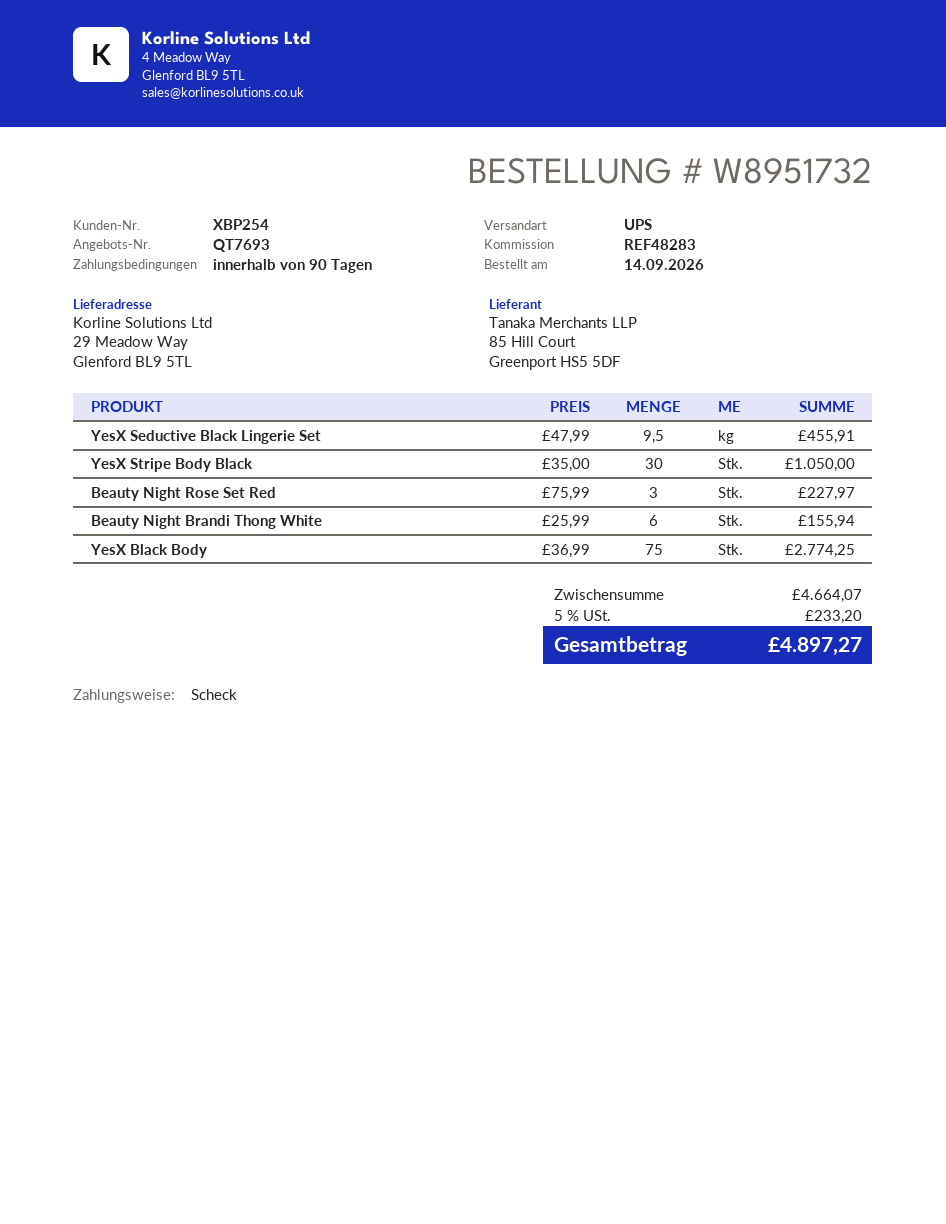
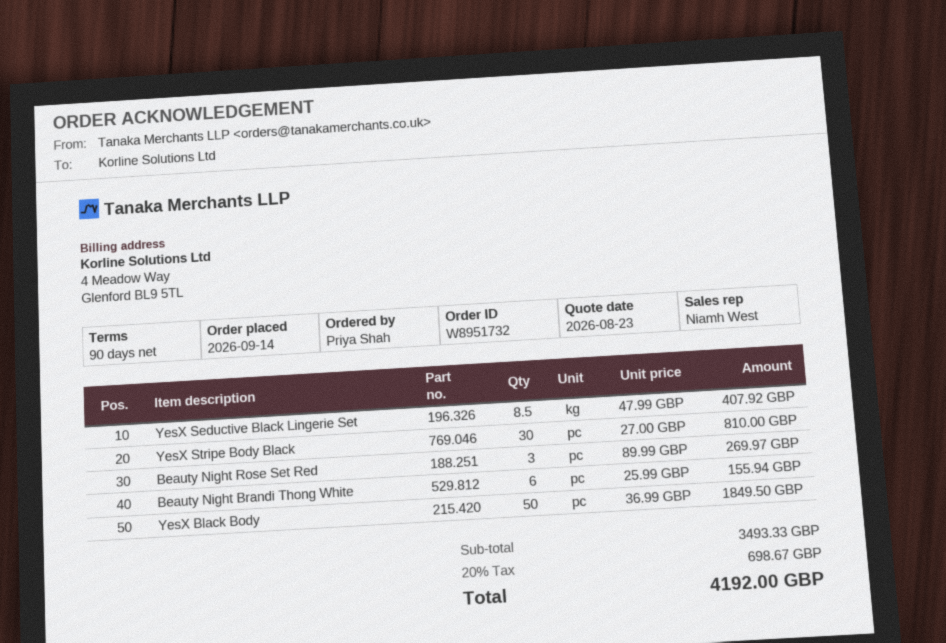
YesX Seductive Black Lingerie Set: 9.5 x 47.99 = 455.91 -> 8.5 x 47.99 = 407.92
YesX Stripe Body Black: 30 x 35.00 = 1050.00 -> 30 x 27.00 = 810.00
Beauty Night Rose Set Red: 3 x 75.99 = 227.97 -> 3 x 89.99 = 269.97
YesX Black Body: 75 x 36.99 = 2774.25 -> 50 x 36.99 = 1849.50
subtotal: 4664.07 -> 3493.33
tax: 5% = 233.20 -> 20% = 698.67
total: 4897.27 -> 4192.00

